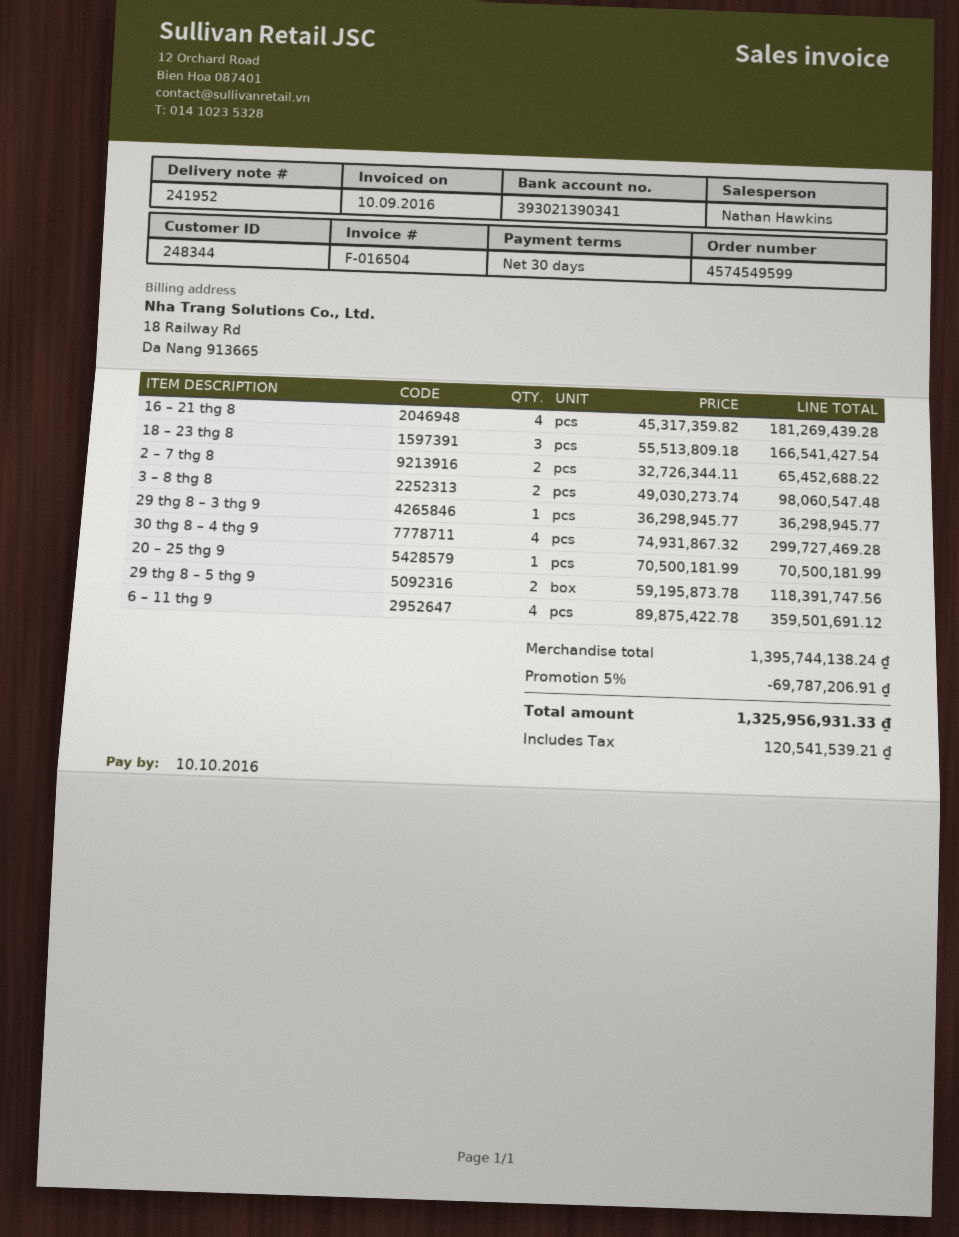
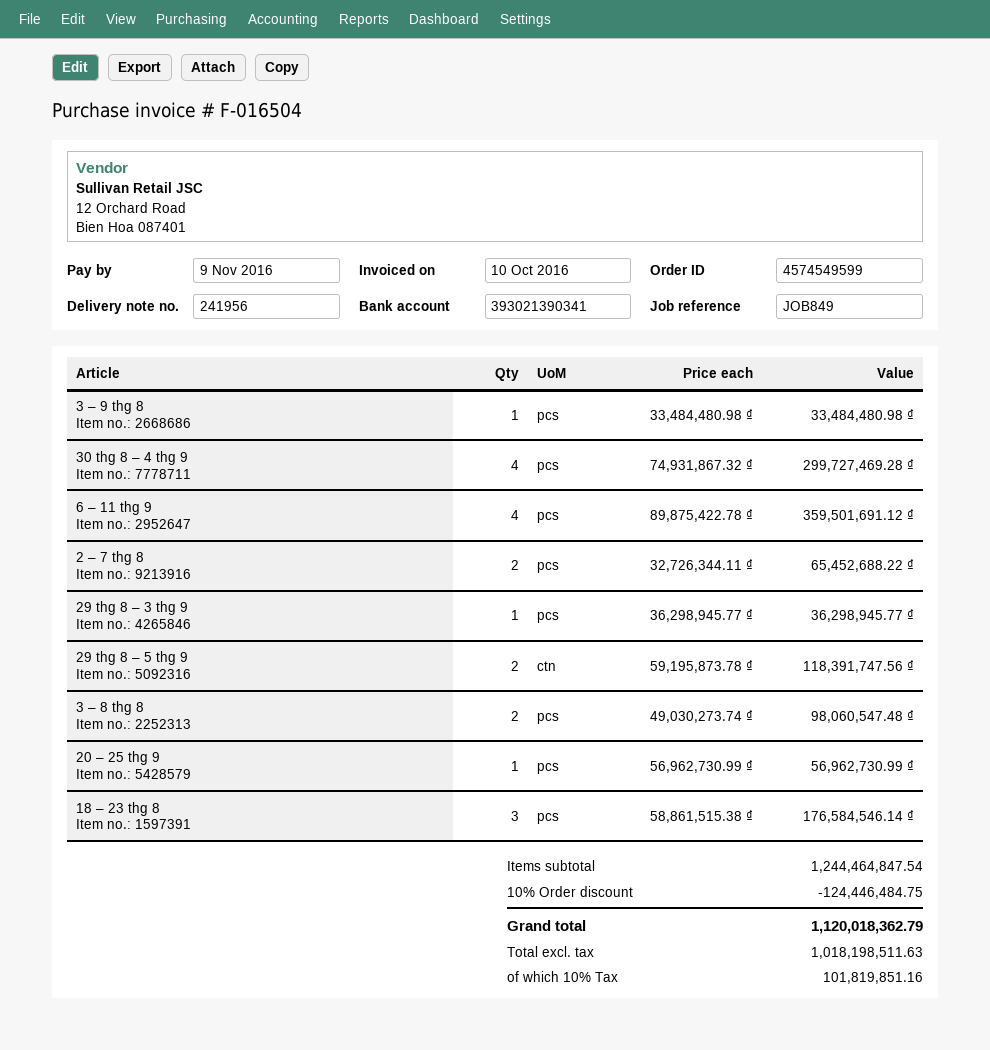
delivery note number: 241952 -> 241956
invoice date: 2016-09-10 -> 2016-10-10
due date: 2016-10-10 -> 2016-11-09
16 – 21 thg 8: 4 x 45317359.82 = 181269439.28 -> none
18 – 23 thg 8: 3 x 55513809.18 = 166541427.54 -> 3 x 58861515.38 = 176584546.14
20 – 25 thg 9: 1 x 70500181.99 = 70500181.99 -> 1 x 56962730.99 = 56962730.99
3 – 9 thg 8: none -> 1 x 33484480.98 = 33484480.98
subtotal: 1395744138.24 -> 1244464847.54
discount: 5% = 69787206.91 -> 10% = 124446484.75
tax: 120541539.21 -> 101819851.16
total: 1325956931.33 -> 1120018362.79

